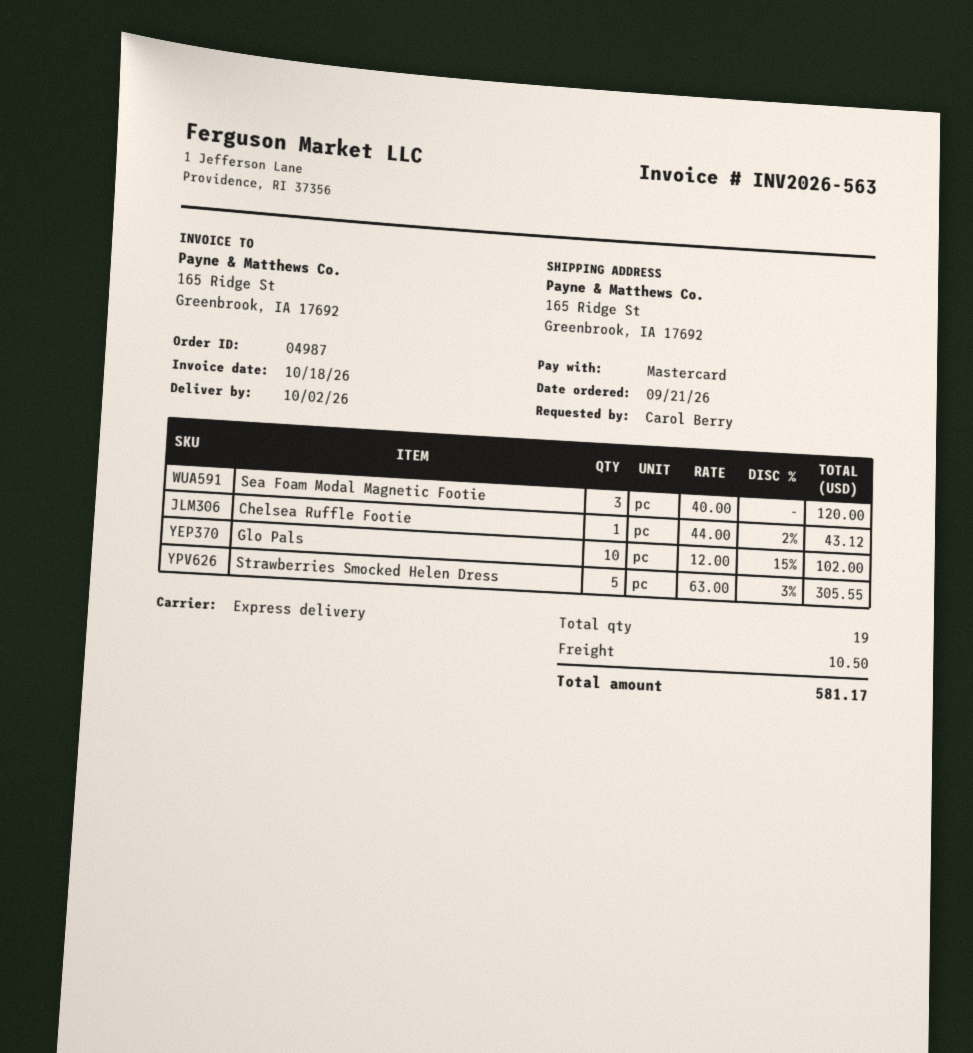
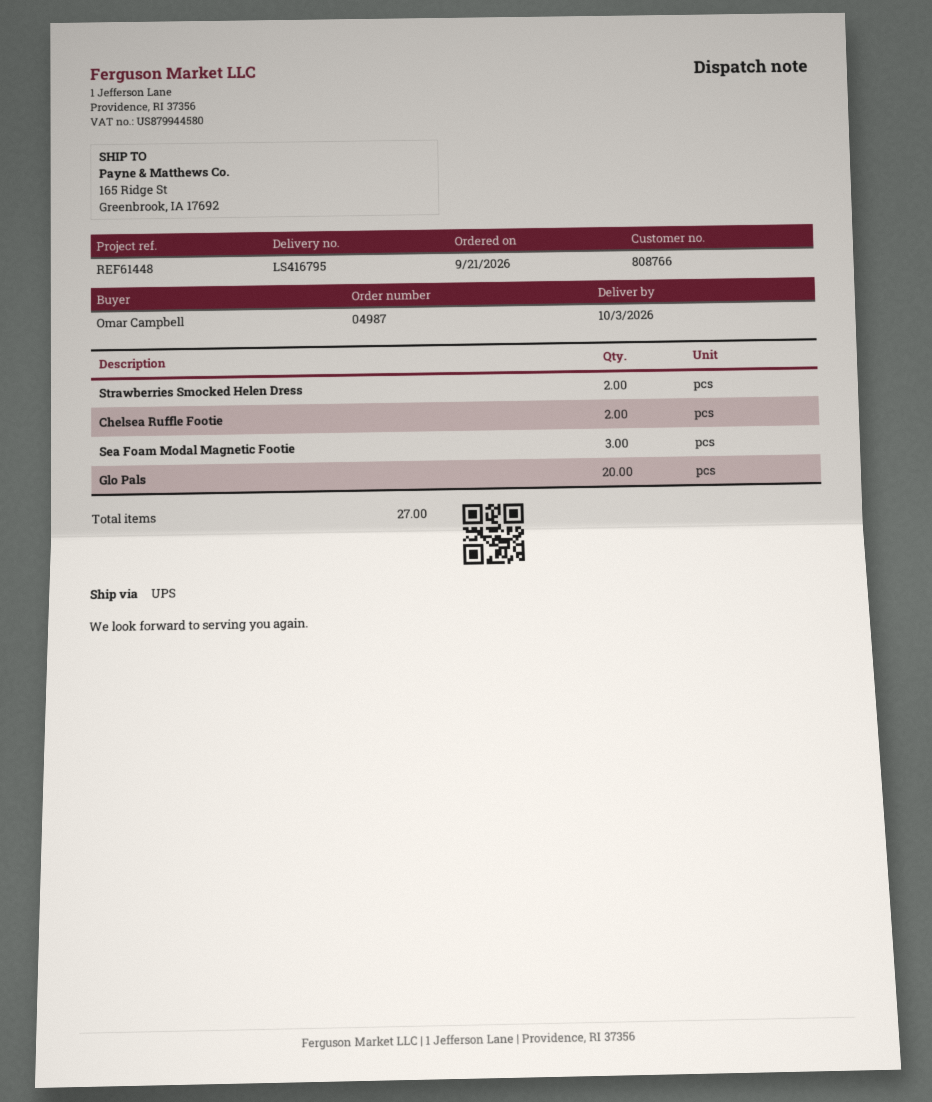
delivery date: 2026-10-02 -> 2026-10-03
ordered by: Carol Berry -> Omar Campbell
shipping method: express -> UPS
Chelsea Ruffle Footie: 1 -> 2
Glo Pals: 10 -> 20
Strawberries Smocked Helen Dress: 5 -> 2
total quantity: 19 -> 27

